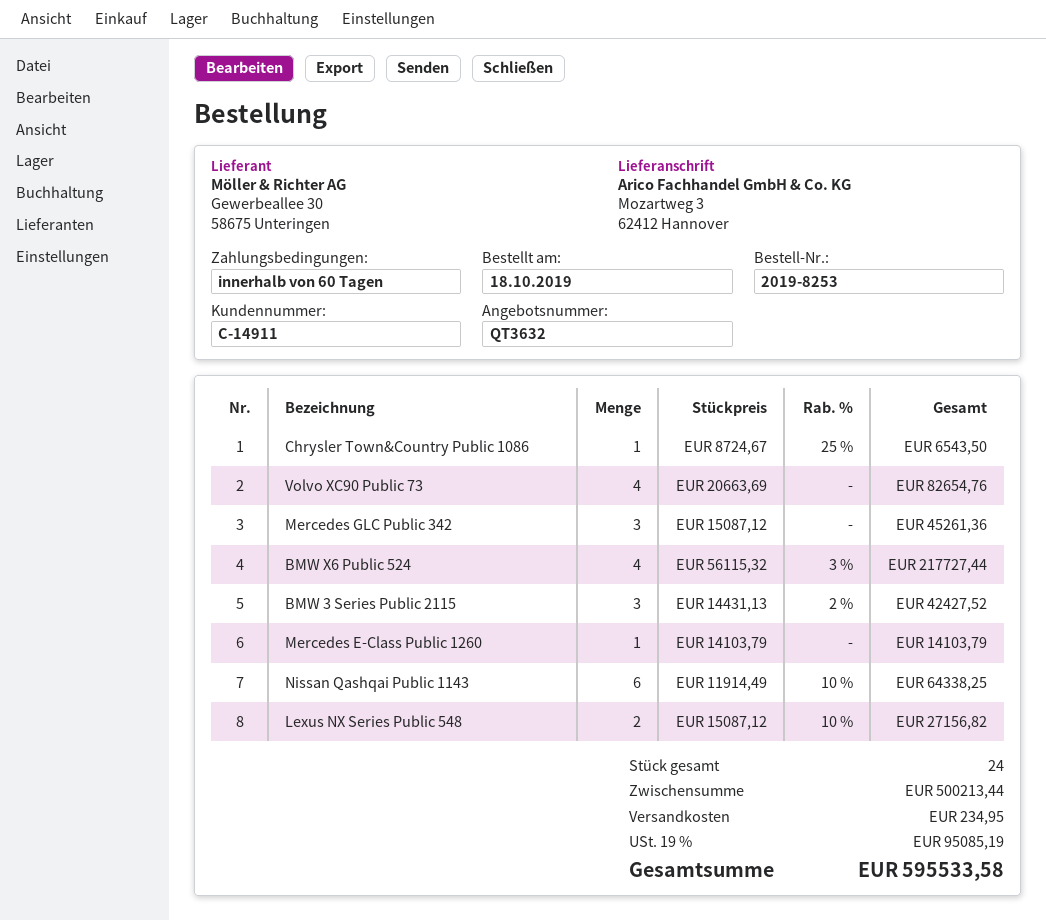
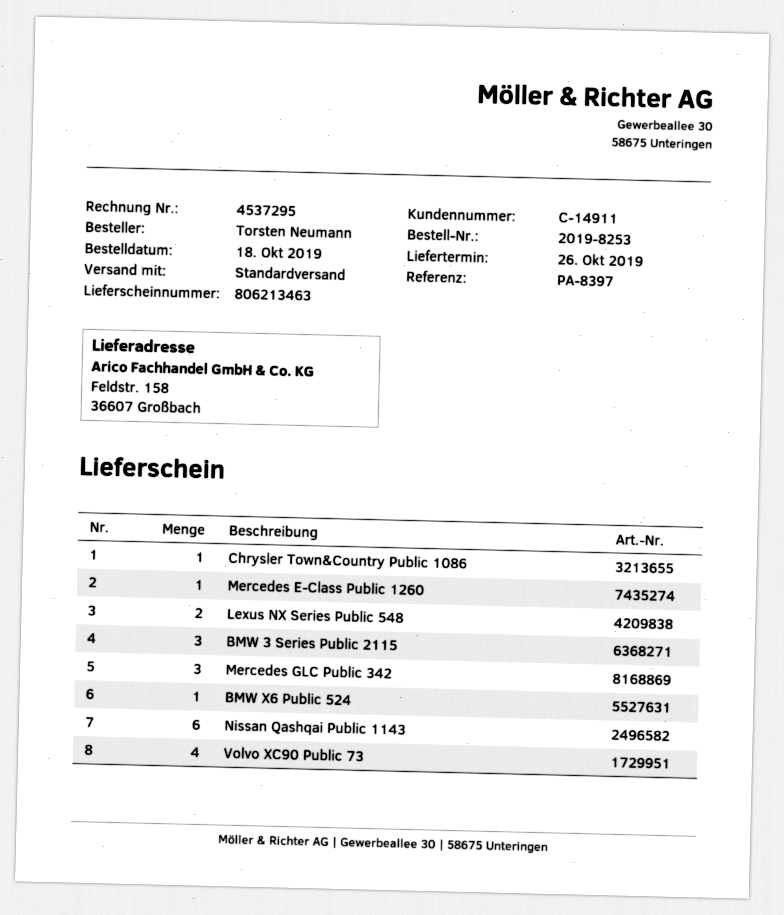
ship to: Mozartweg 3, 62412 Hannover -> Feldstr. 158, 36607 Großbach
BMW X6 Public 524: 4 -> 1

